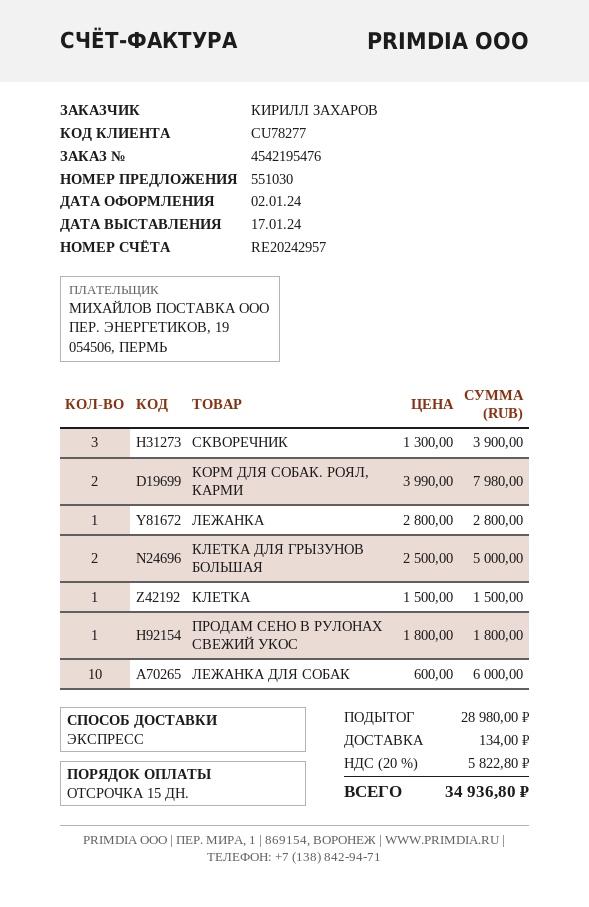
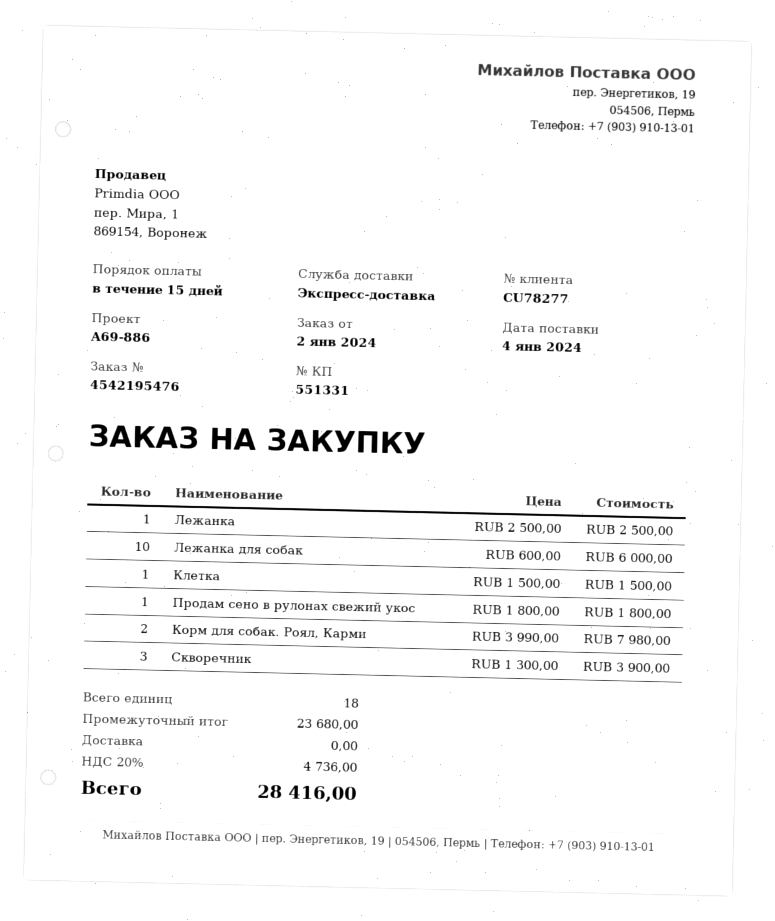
quote number: 551030 -> 551331
ЛЕЖАНКА: 1 x 2800.00 = 2800.00 -> 1 x 2500.00 = 2500.00
КЛЕТКА ДЛЯ ГРЫЗУНОВ БОЛЬШАЯ: 2 x 2500.00 = 5000.00 -> none
subtotal: 28980.00 -> 23680.00
shipping: 134.00 -> 0.00
tax: 20% = 5822.80 -> 20% = 4736.00
total: 34936.80 -> 28416.00

